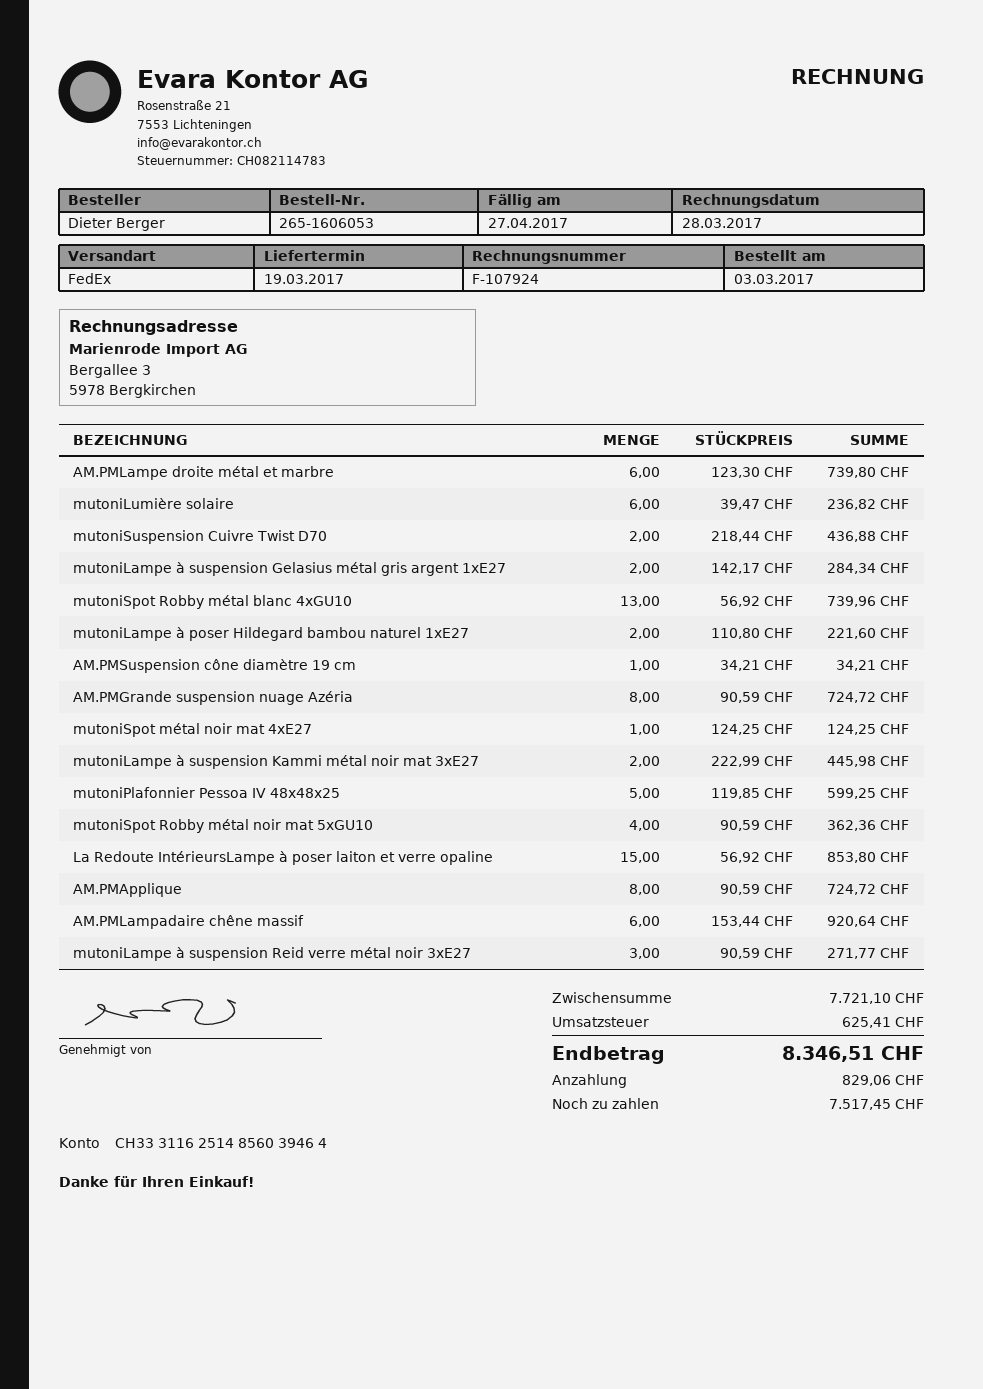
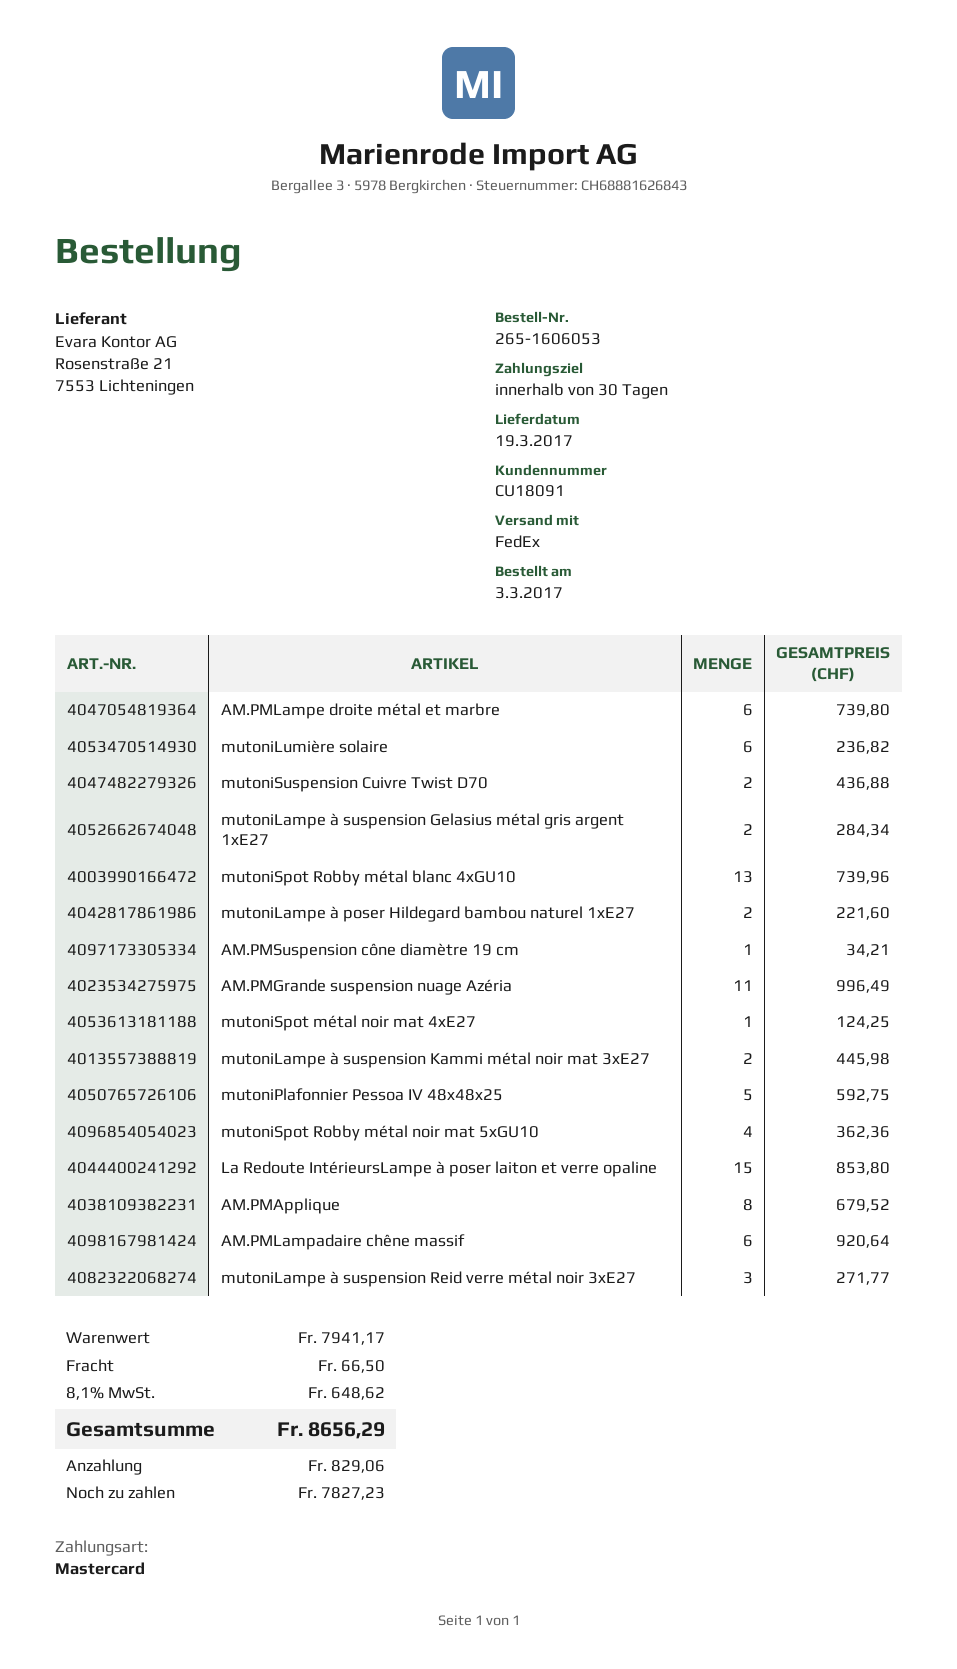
AM.PMGrande suspension nuage Azéria: 8 for 724.72 -> 11 for 996.49
mutoniPlafonnier Pessoa IV 48x48x25: 5 for 599.25 -> 5 for 592.75
AM.PMApplique: 8 for 724.72 -> 8 for 679.52
subtotal: 7721.10 -> 7941.17
shipping: none -> 66.50
tax: 625.41 -> 648.62
total: 8346.51 -> 8656.29
balance: 7517.45 -> 7827.23

